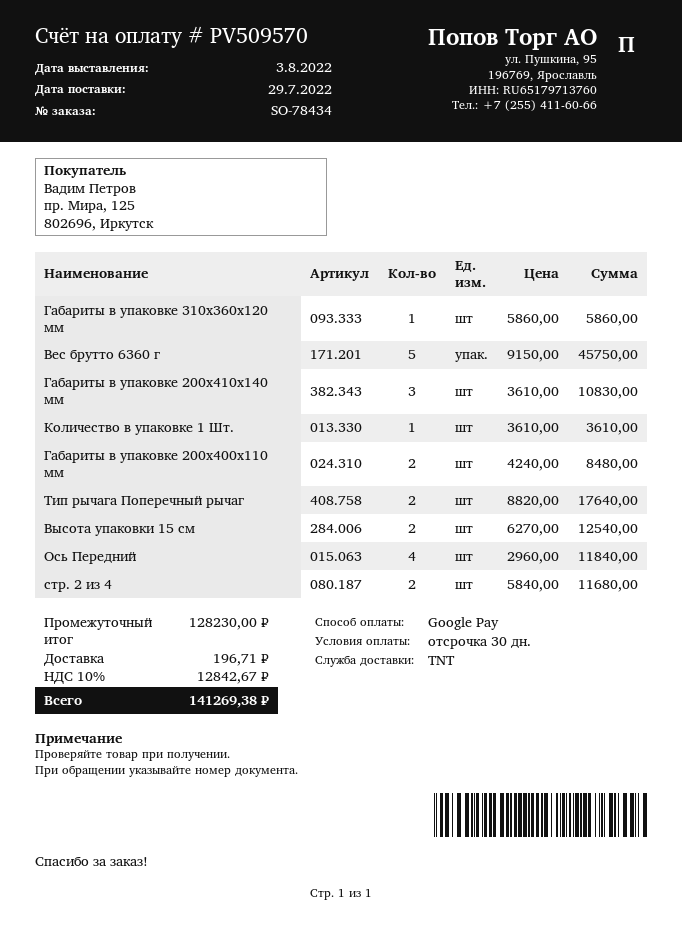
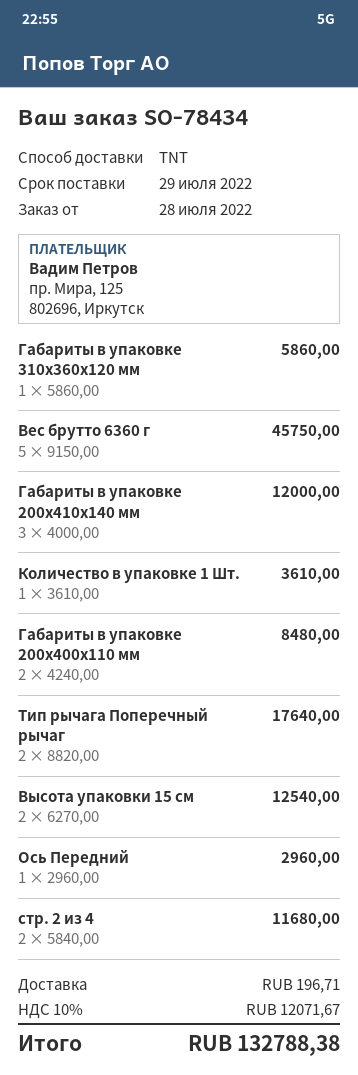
Габариты в упаковке 200x410x140 мм: 3 x 3610.00 = 10830.00 -> 3 x 4000.00 = 12000.00
Ось Передний: 4 x 2960.00 = 11840.00 -> 1 x 2960.00 = 2960.00
tax: 10% = 12842.67 -> 10% = 12071.67
total: 141269.38 -> 132788.38

